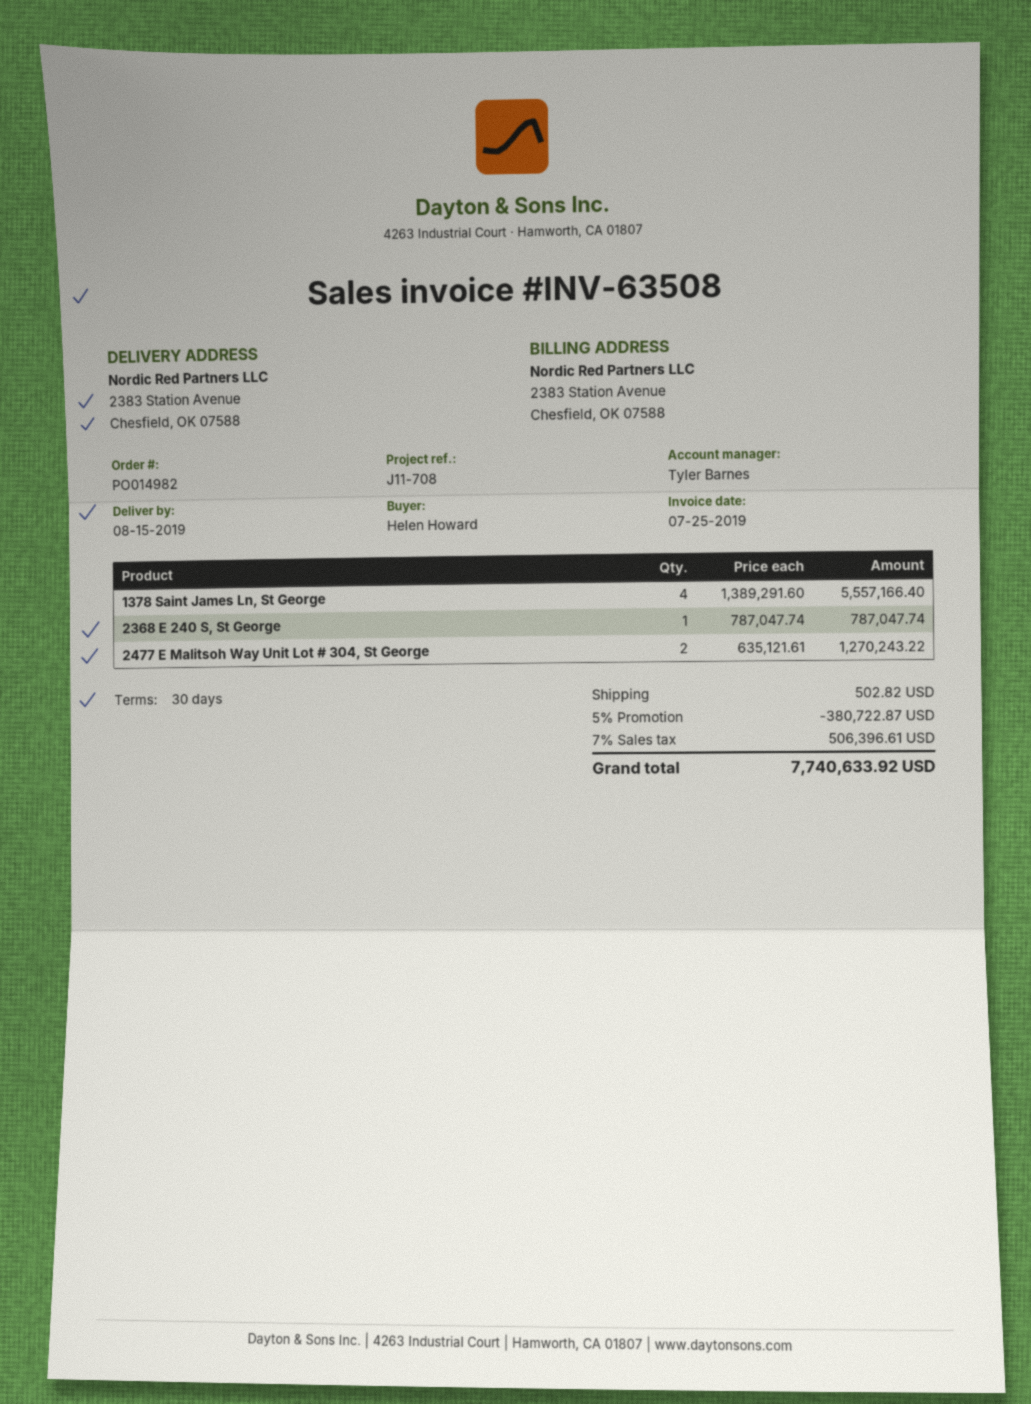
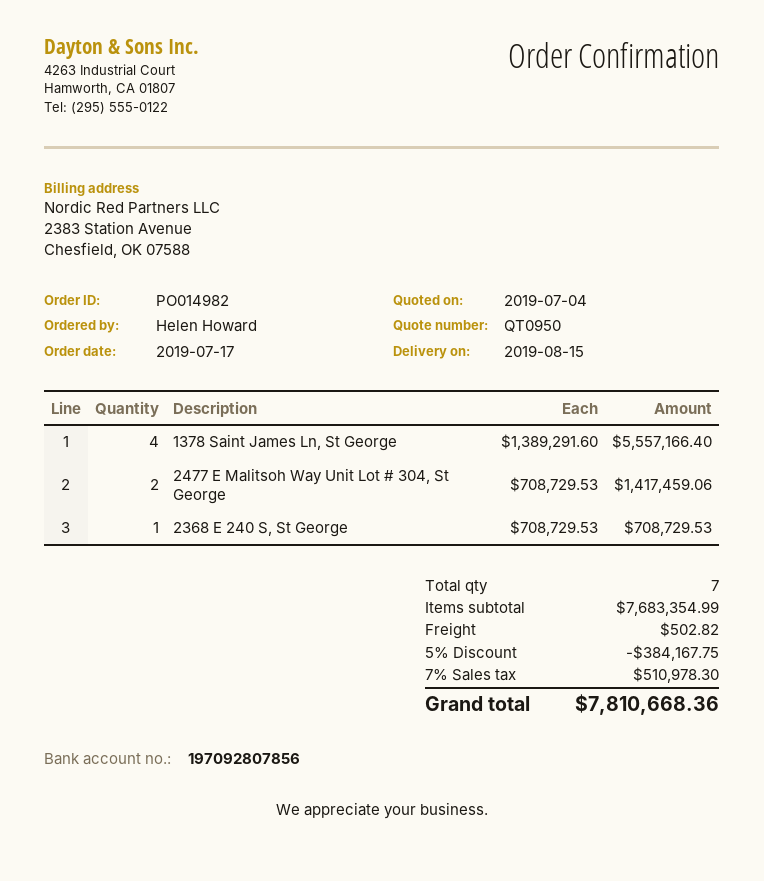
2368 E 240 S, St George: 1 x 787047.74 = 787047.74 -> 1 x 708729.53 = 708729.53
2477 E Malitsoh Way Unit Lot # 304, St George: 2 x 635121.61 = 1270243.22 -> 2 x 708729.53 = 1417459.06
discount: 5% = 380722.87 -> 5% = 384167.75
tax: 7% = 506396.61 -> 7% = 510978.30
total: 7740633.92 -> 7810668.36

